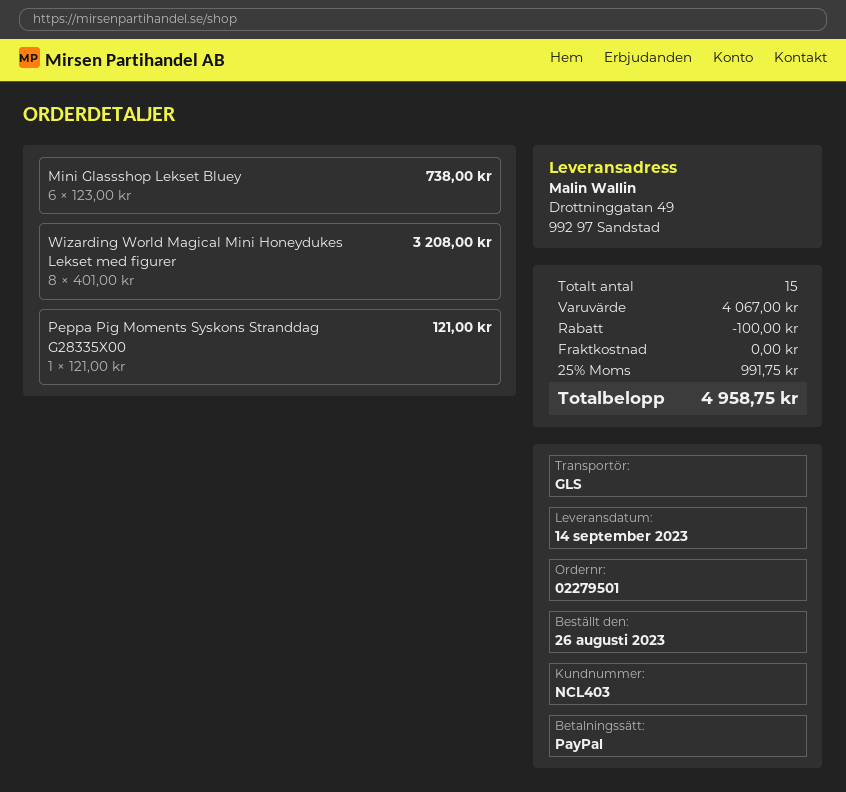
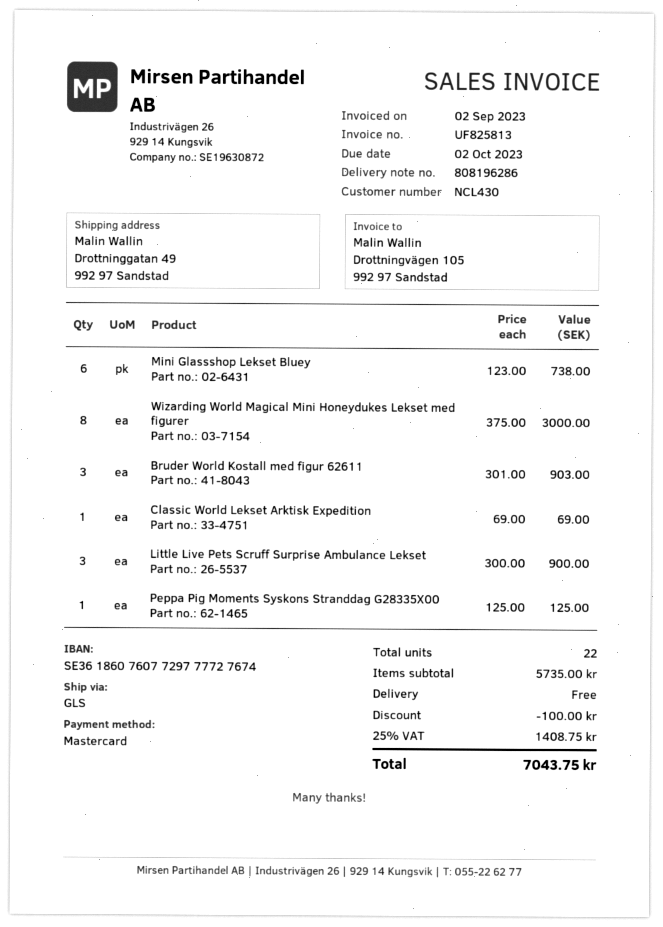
customer number: NCL403 -> NCL430
payment method: PayPal -> Mastercard
Wizarding World Magical Mini Honeydukes Lekset med figurer: 8 x 401.00 = 3208.00 -> 8 x 375.00 = 3000.00
Peppa Pig Moments Syskons Stranddag G28335X00: 1 x 121.00 = 121.00 -> 1 x 125.00 = 125.00
Bruder World Kostall med figur 62611: none -> 3 x 301.00 = 903.00
Classic World Lekset Arktisk Expedition: none -> 1 x 69.00 = 69.00
Little Live Pets Scruff Surprise Ambulance Lekset: none -> 3 x 300.00 = 900.00
total quantity: 15 -> 22
subtotal: 4067.00 -> 5735.00
tax: 25% = 991.75 -> 25% = 1408.75
total: 4958.75 -> 7043.75

